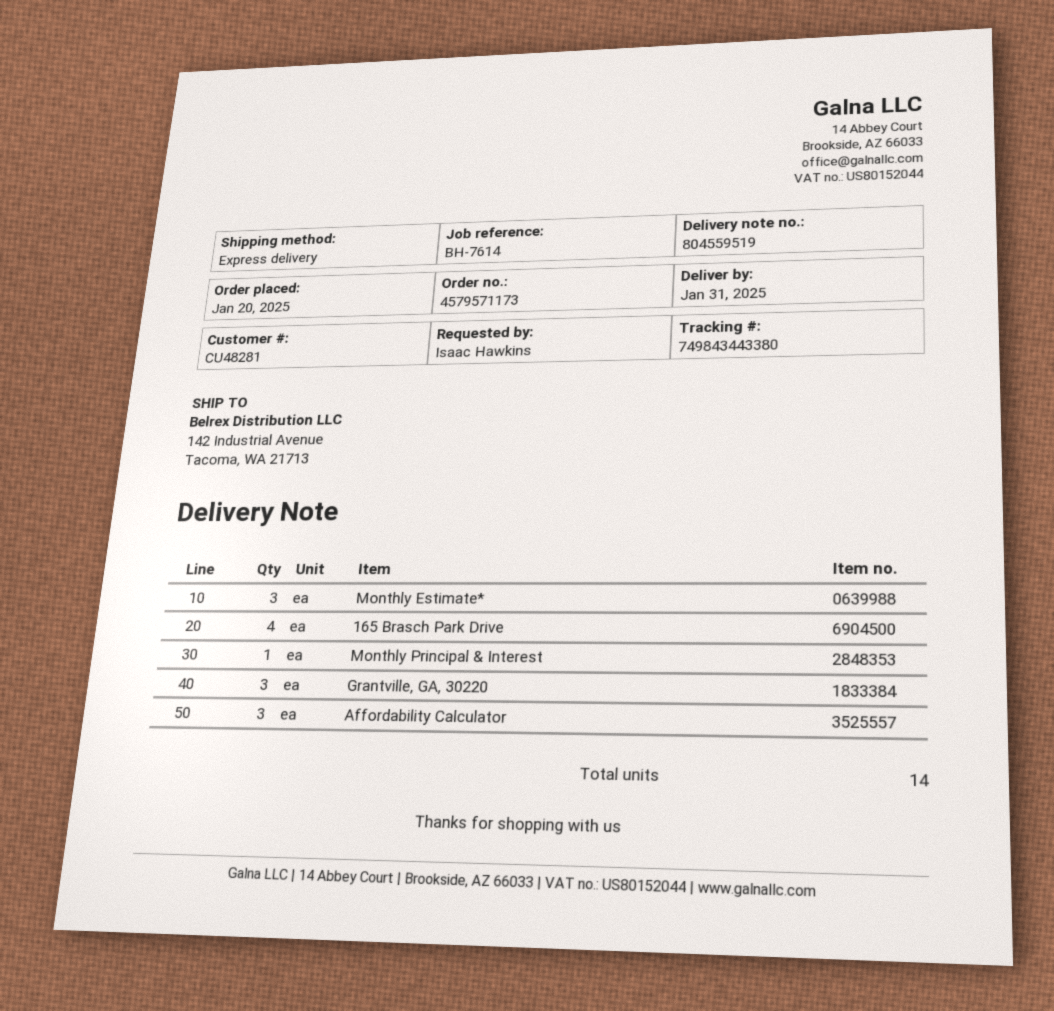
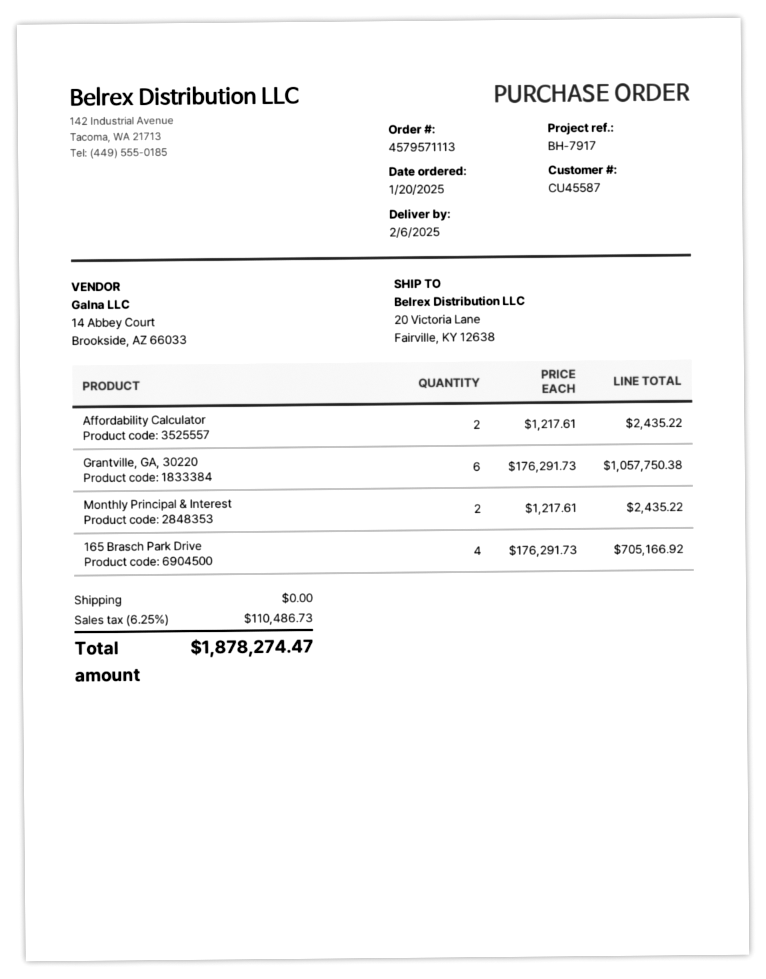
order number: 4579571173 -> 4579571113
delivery date: 2025-01-31 -> 2025-02-06
customer number: CU48281 -> CU45587
reference: BH-7614 -> BH-7917
ship to: 142 Industrial Avenue, Tacoma, WA 21713 -> 20 Victoria Lane, Fairville, KY 12638
Monthly Estimate*: 3 -> none
Monthly Principal & Interest: 1 -> 2
Grantville, GA, 30220: 3 -> 6
Affordability Calculator: 3 -> 2

